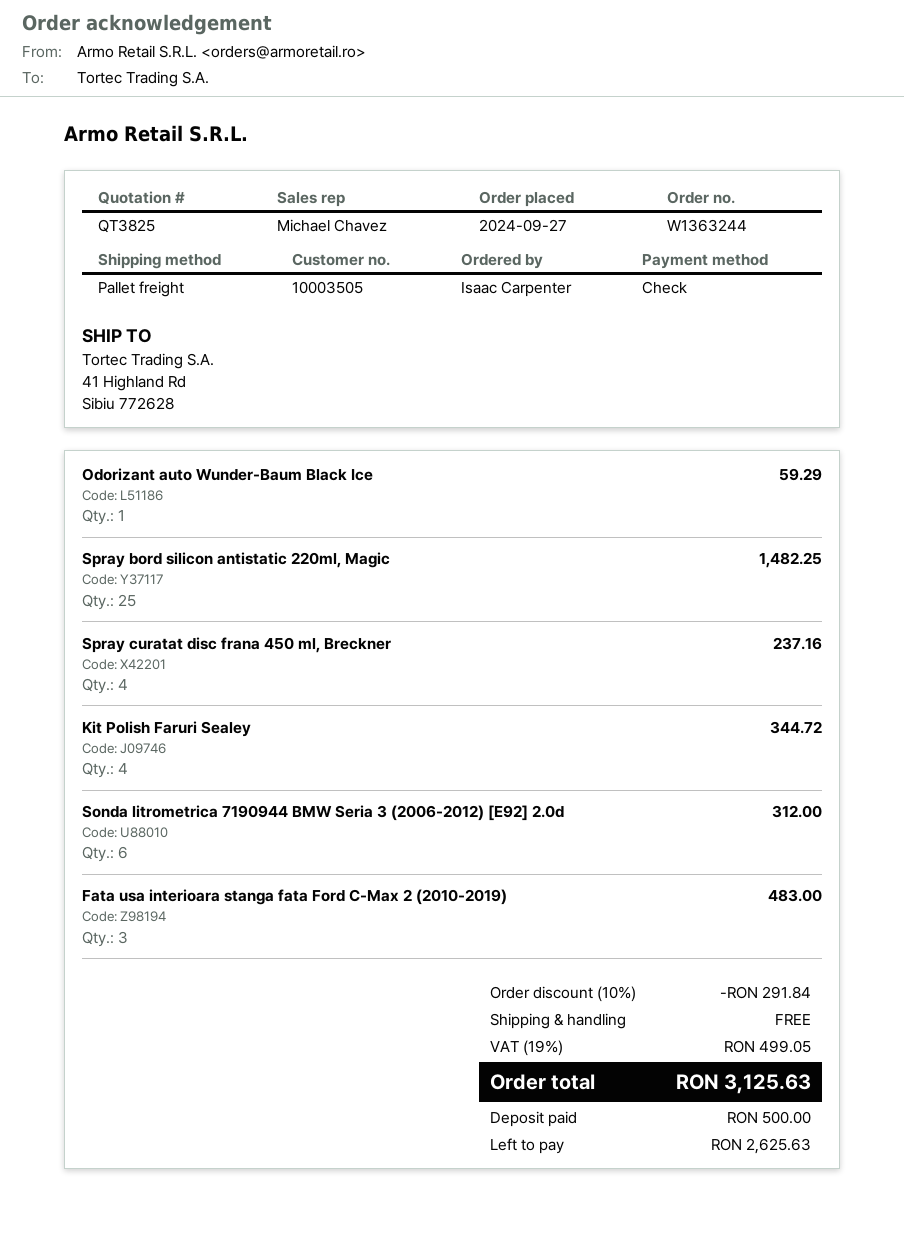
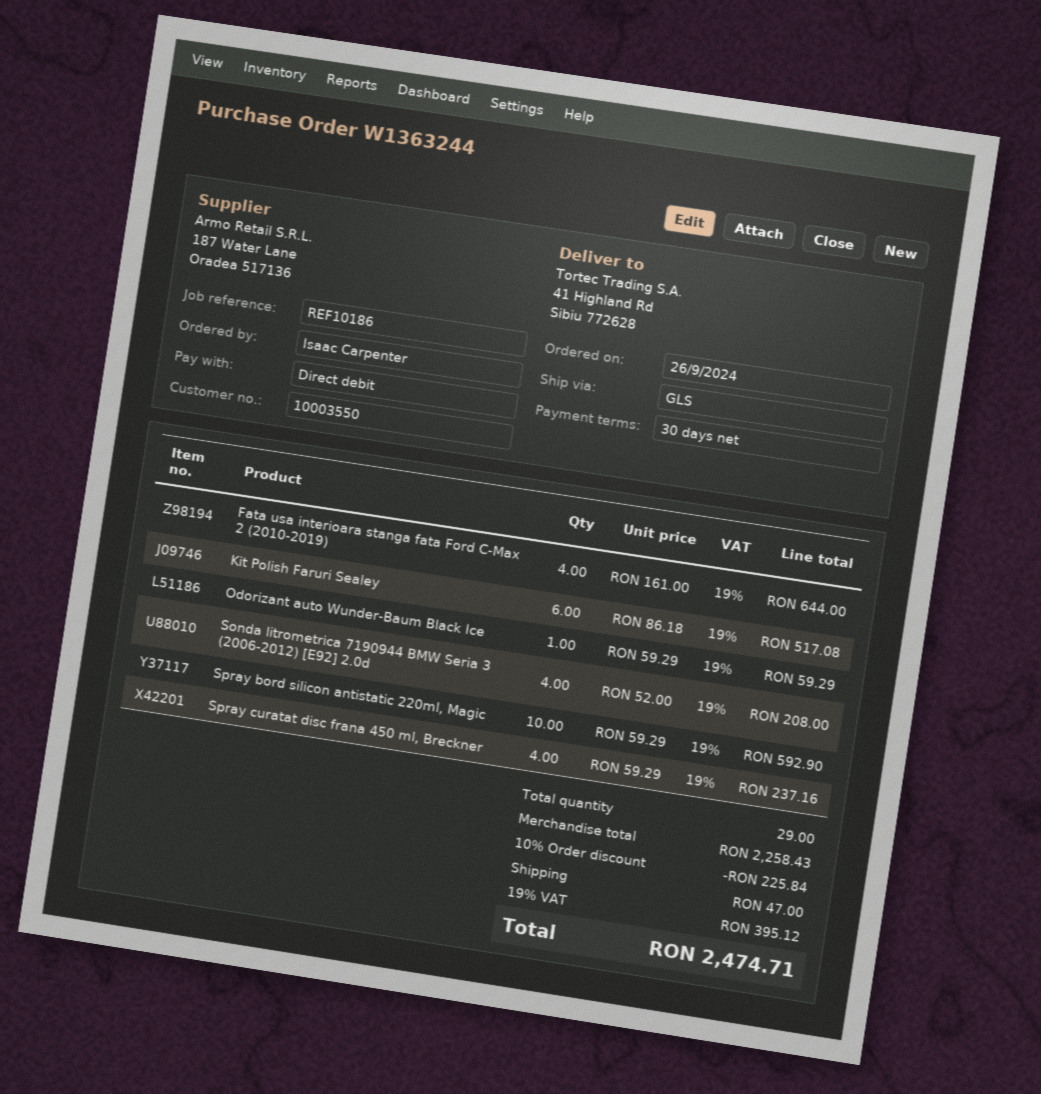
order date: 2024-09-27 -> 2024-09-26
customer number: 10003505 -> 10003550
payment method: cheque -> direct debit
shipping method: pallet freight -> GLS
Spray bord silicon antistatic 220ml, Magic: 25 for 1482.25 -> 10 for 592.90
Kit Polish Faruri Sealey: 4 for 344.72 -> 6 for 517.08
Sonda litrometrica 7190944 BMW Seria 3 (2006-2012) [E92] 2.0d: 6 for 312.00 -> 4 for 208.00
Fata usa interioara stanga fata Ford C-Max 2 (2010-2019): 3 for 483.00 -> 4 for 644.00
discount: 10% = 291.84 -> 10% = 225.84
shipping: 0.00 -> 47.00
tax: 19% = 499.05 -> 19% = 395.12
total: 3125.63 -> 2474.71

